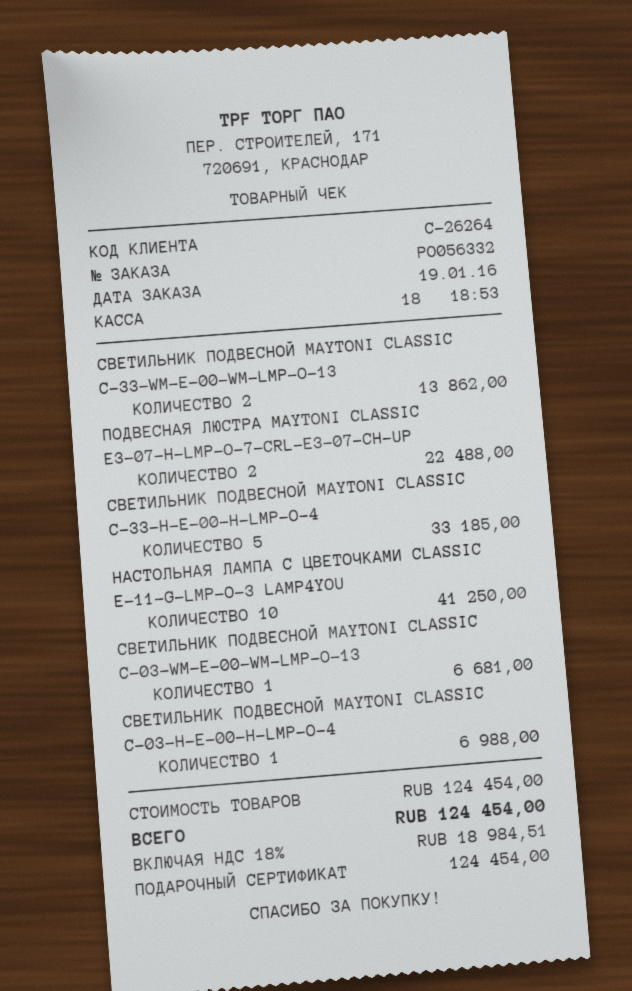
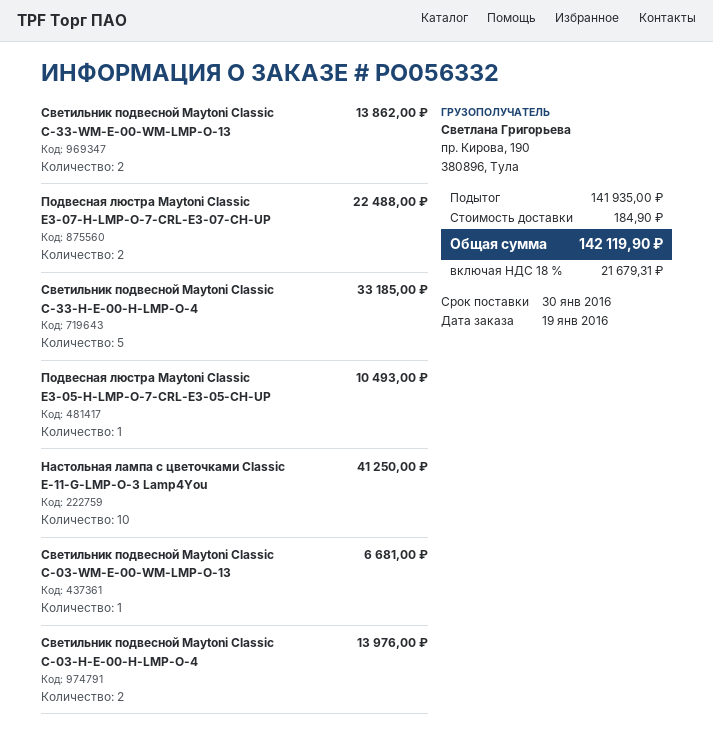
СВЕТИЛЬНИК ПОДВЕСНОЙ MAYTONI CLASSIC C-03-H-E-00-H-LMP-O-4: 1 for 6988.00 -> 2 for 13976.00
Подвесная люстра Maytoni Classic E3-05-H-LMP-O-7-CRL-E3-05-CH-UP: none -> 1 for 10493.00
subtotal: 124454.00 -> 141935.00
shipping: none -> 184.90
tax: 18% = 18984.51 -> 18% = 21679.31
total: 124454.00 -> 142119.90

